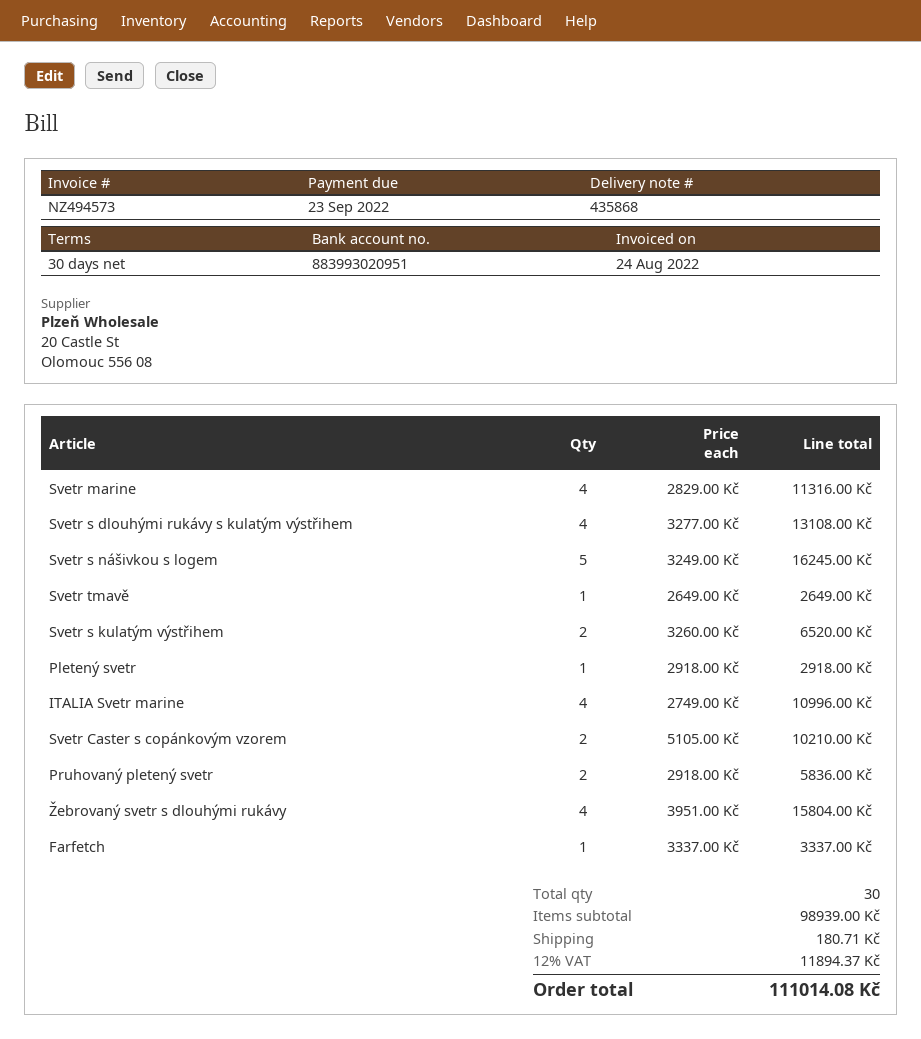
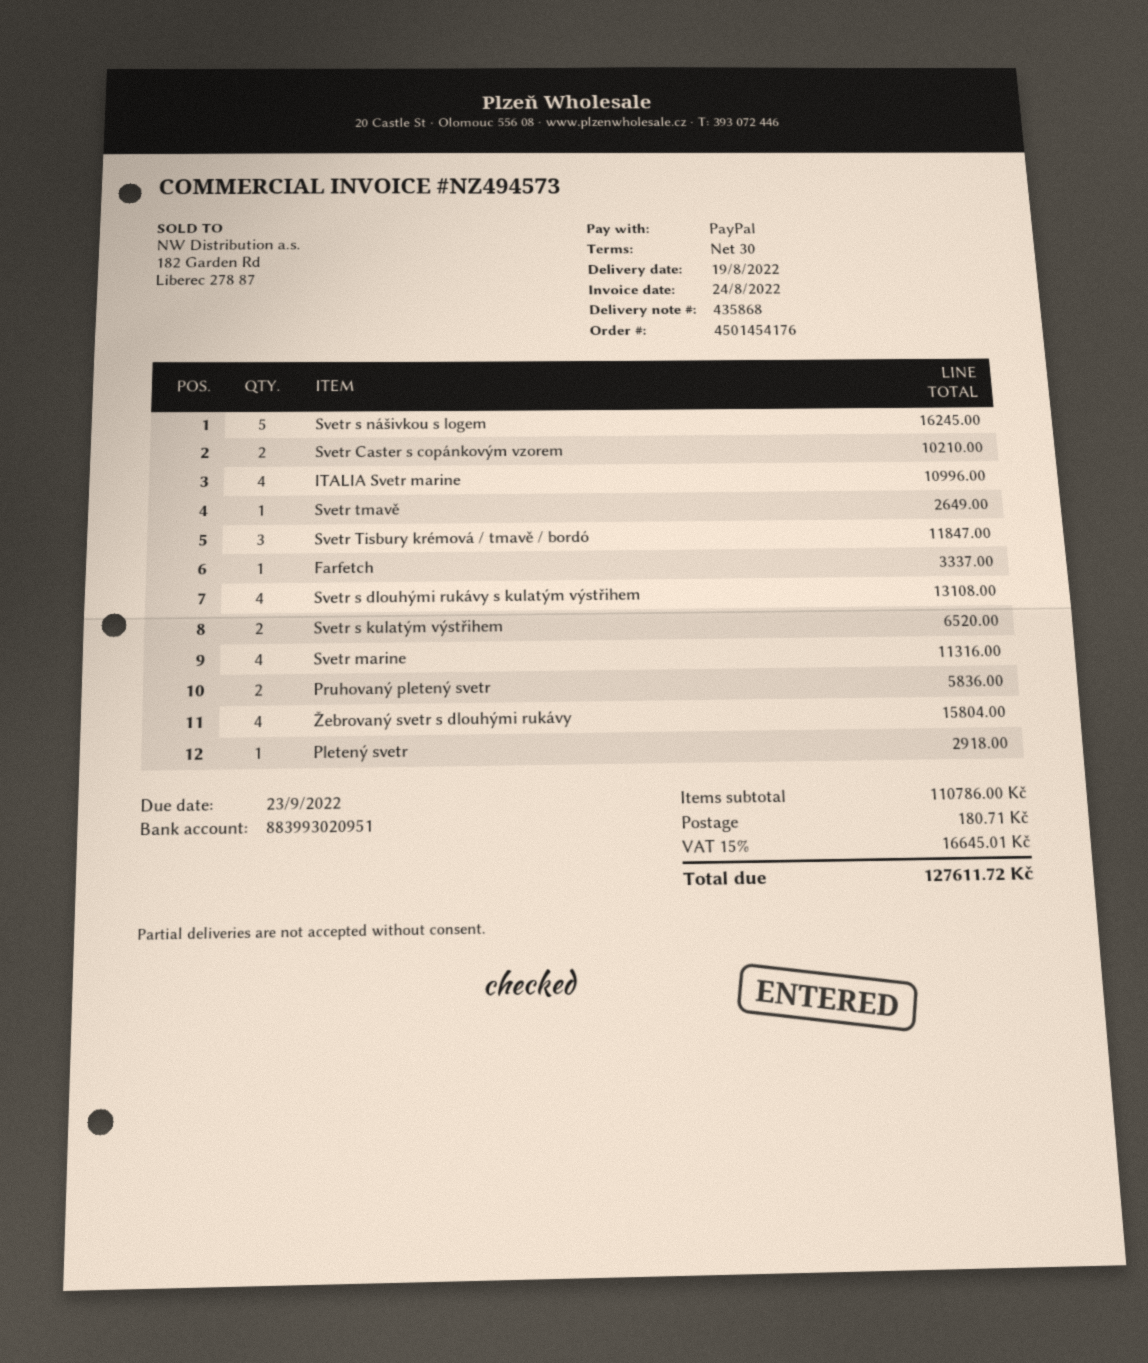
Svetr Tisbury krémová / tmavě / bordó: none -> 3 for 11847.00
subtotal: 98939.00 -> 110786.00
tax: 12% = 11894.37 -> 15% = 16645.01
total: 111014.08 -> 127611.72

